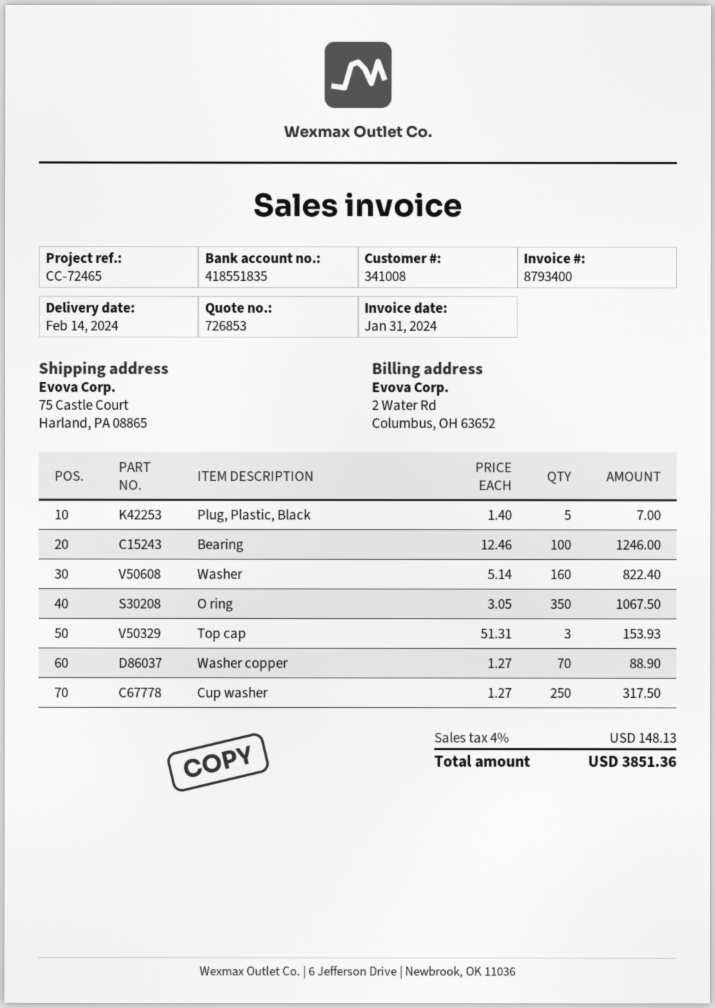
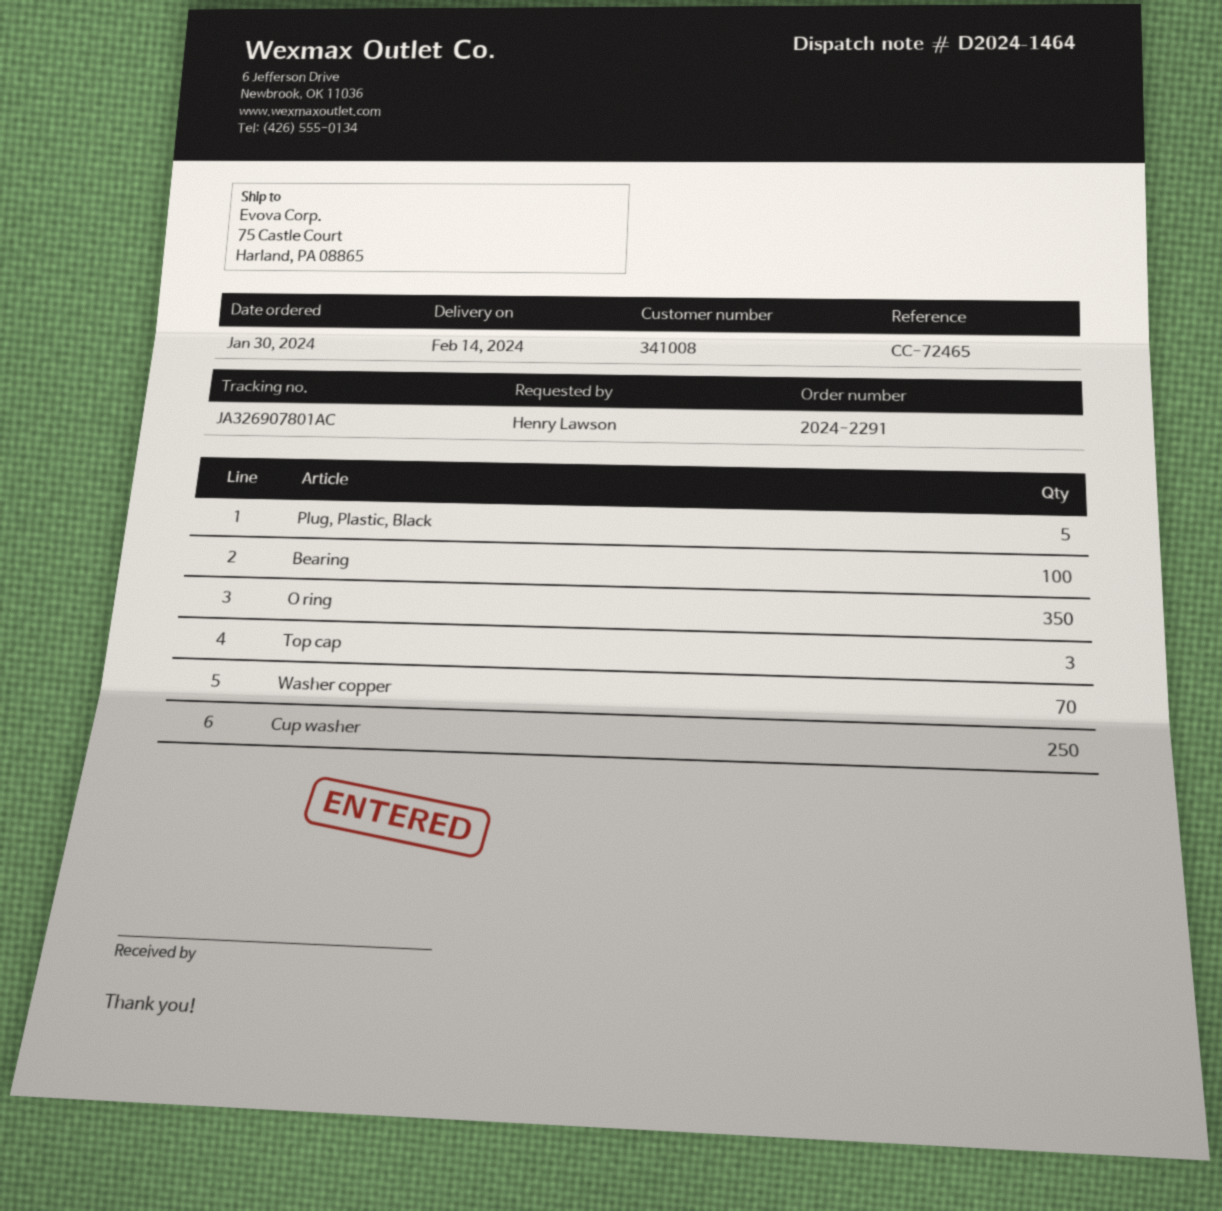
Washer: 160 -> none

